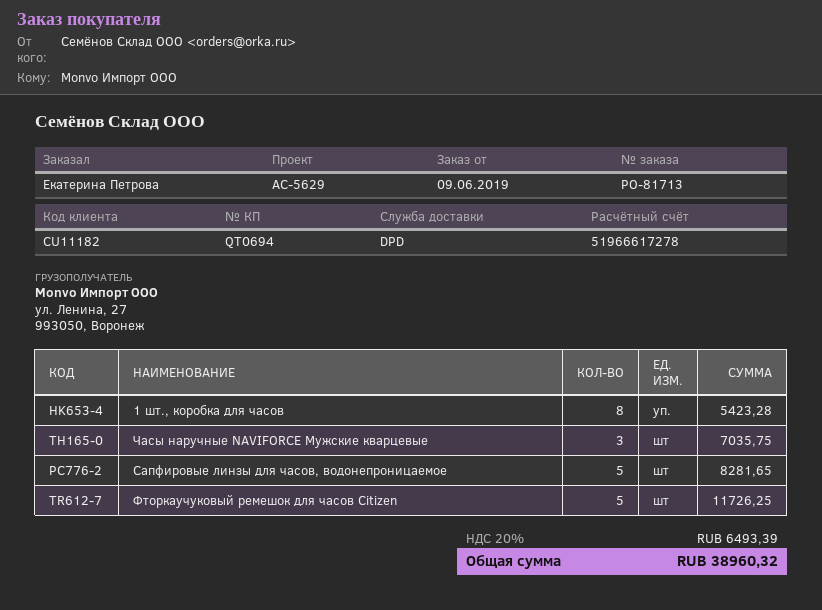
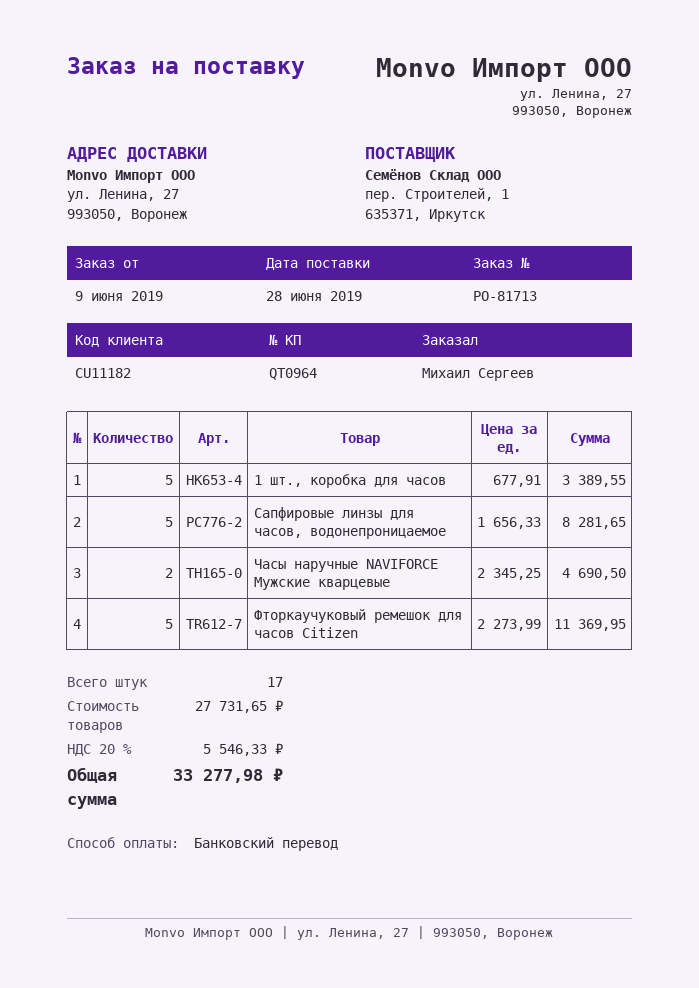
quote number: QT0694 -> QT0964
ordered by: Екатерина Петрова -> Михаил Сергеев
1 шт., коробка для часов: 8 for 5423.28 -> 5 for 3389.55
Часы наручные NAVIFORCE Мужские кварцевые: 3 for 7035.75 -> 2 for 4690.50
Фторкаучуковый ремешок для часов Citizen: 5 for 11726.25 -> 5 for 11369.95
tax: 20% = 6493.39 -> 20% = 5546.33
total: 38960.32 -> 33277.98

